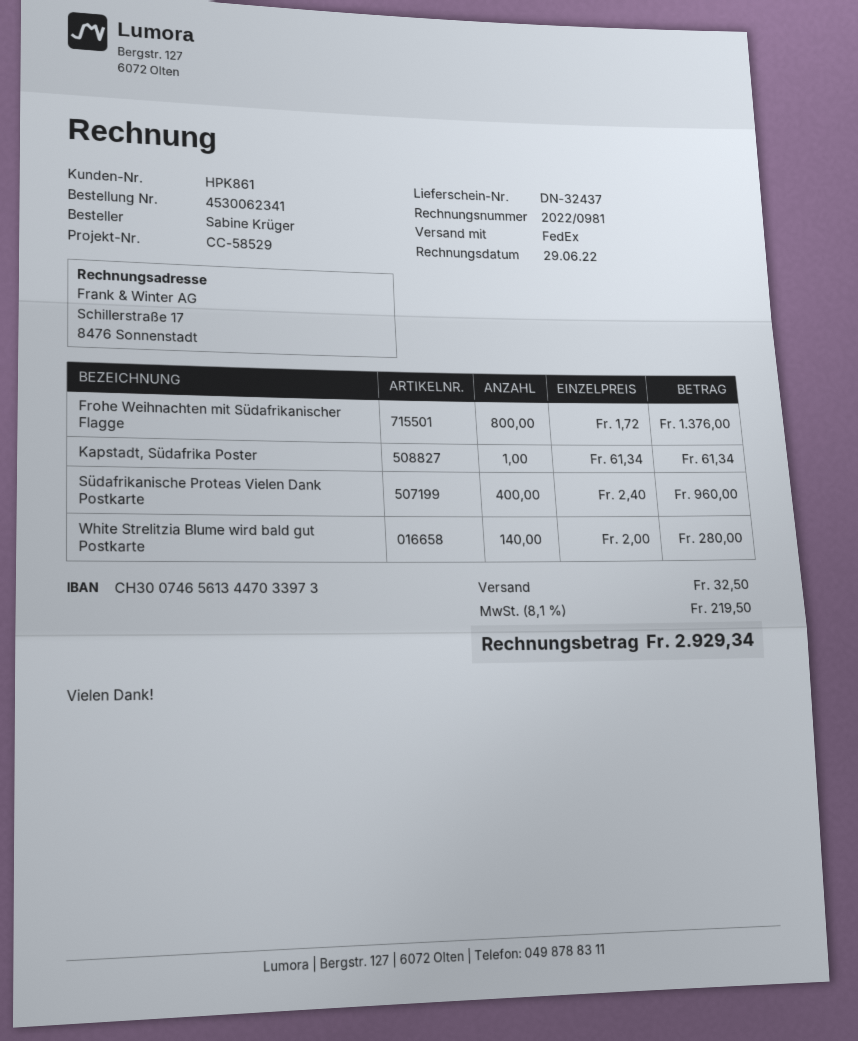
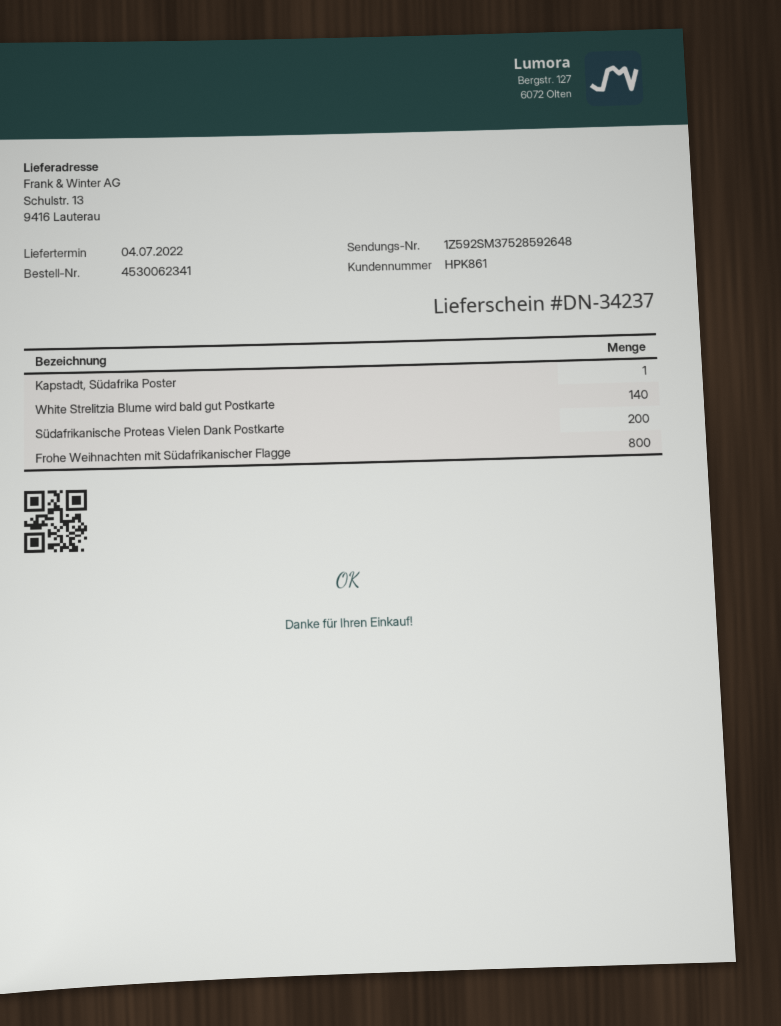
delivery note number: DN-32437 -> DN-34237
Südafrikanische Proteas Vielen Dank Postkarte: 400 -> 200

